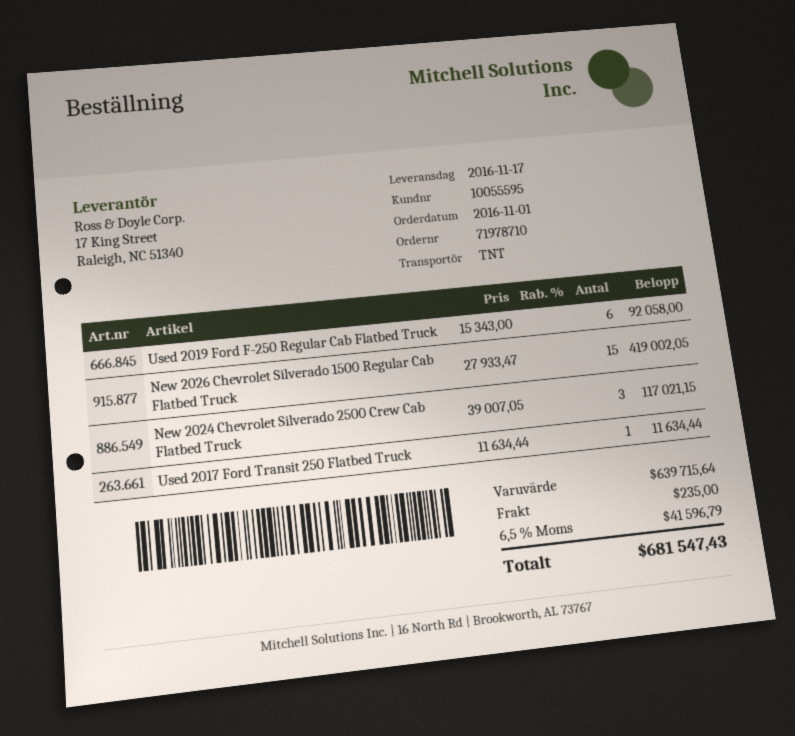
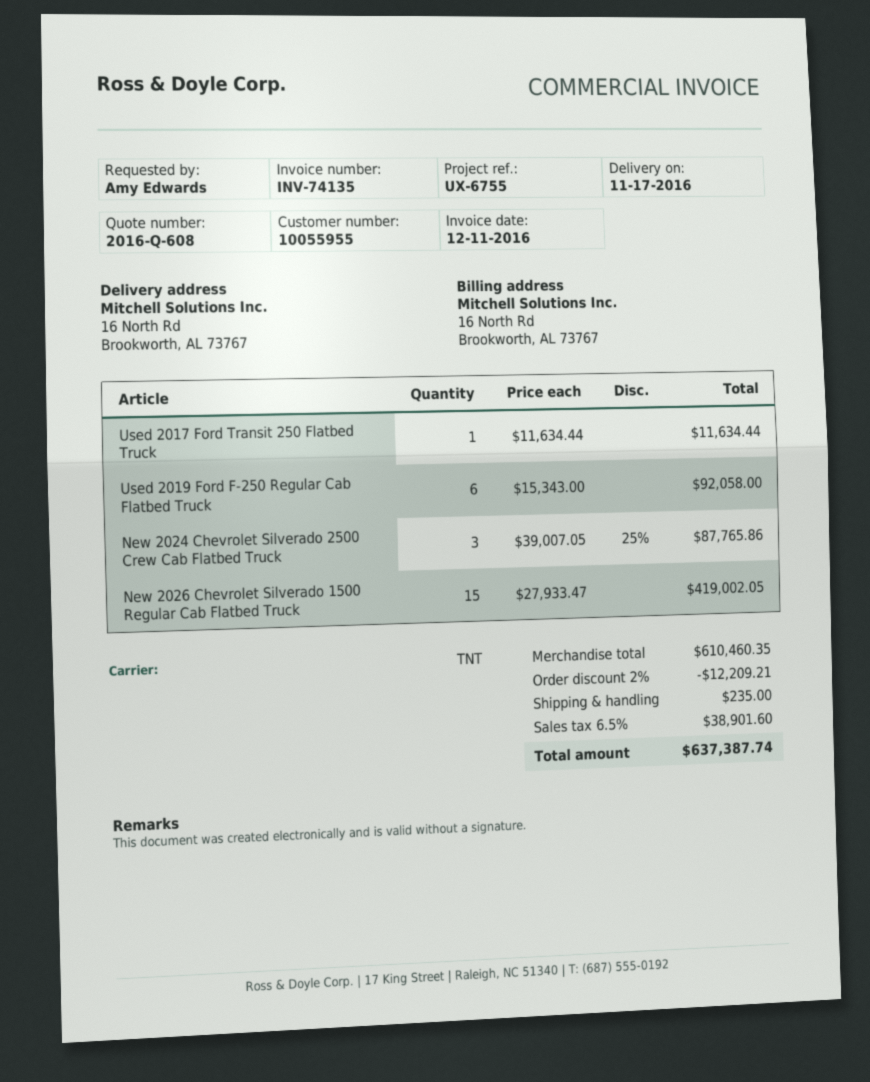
customer number: 10055595 -> 10055955
New 2024 Chevrolet Silverado 2500 Crew Cab Flatbed Truck: 3 x 39007.05 = 117021.15 -> 3 x 39007.05 - 25% = 87765.86
subtotal: 639715.64 -> 610460.35
discount: none -> 2% = 12209.21
tax: 6.5% = 41596.79 -> 6.5% = 38901.60
total: 681547.43 -> 637387.74

